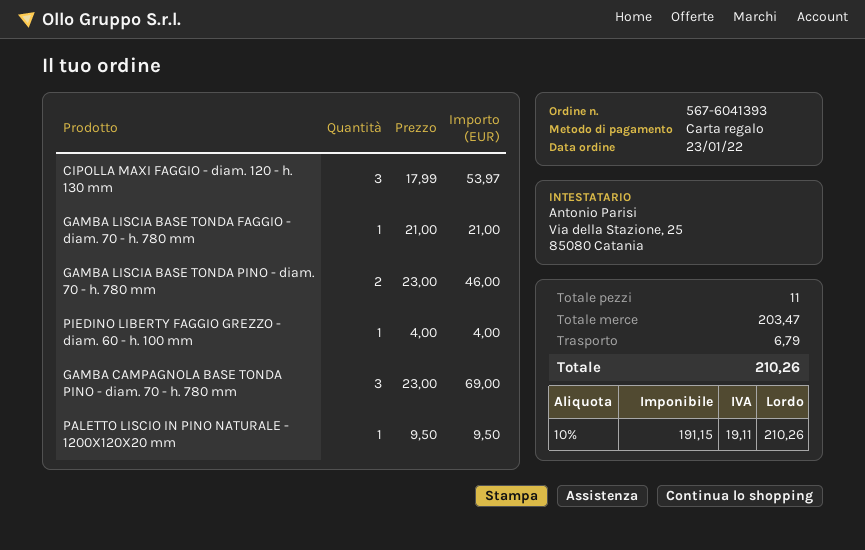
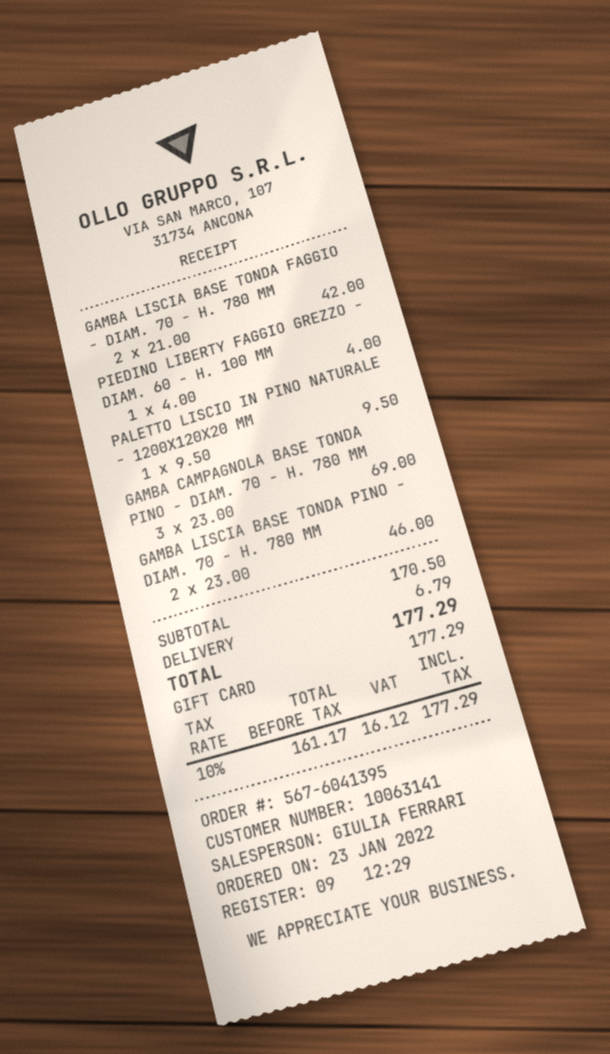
order number: 567-6041393 -> 567-6041395
CIPOLLA MAXI FAGGIO - diam. 120 - h. 130 mm: 3 x 17.99 = 53.97 -> none
GAMBA LISCIA BASE TONDA FAGGIO - diam. 70 - h. 780 mm: 1 x 21.00 = 21.00 -> 2 x 21.00 = 42.00
subtotal: 203.47 -> 170.50
net: 191.15 -> 161.17
tax: 10% = 19.11 -> 10% = 16.12
total: 210.26 -> 177.29

